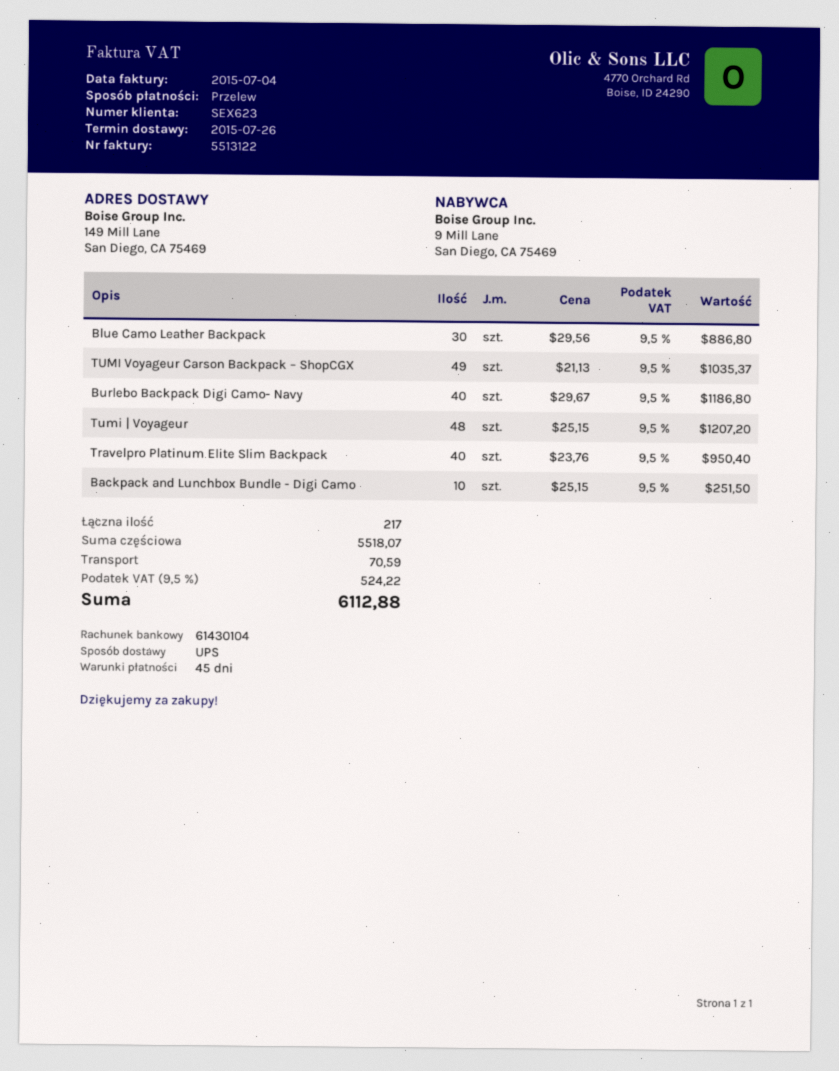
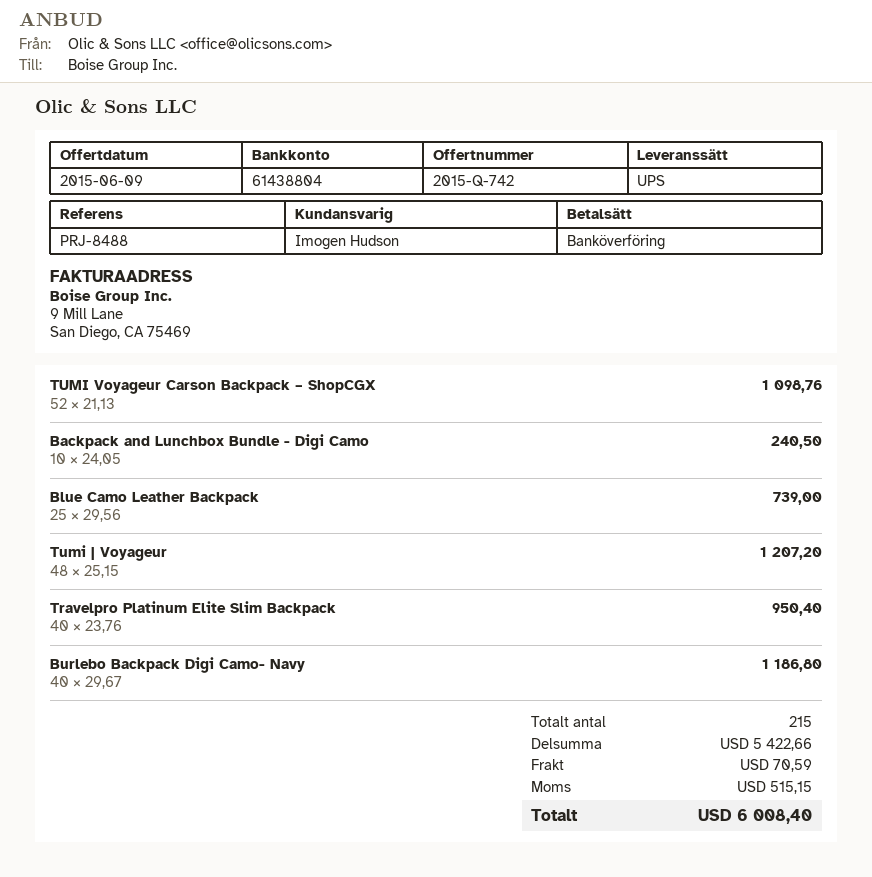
bank account: 61430104 -> 61438804
Blue Camo Leather Backpack: 30 x 29.56 = 886.80 -> 25 x 29.56 = 739.00
TUMI Voyageur Carson Backpack – ShopCGX: 49 x 21.13 = 1035.37 -> 52 x 21.13 = 1098.76
Backpack and Lunchbox Bundle - Digi Camo: 10 x 25.15 = 251.50 -> 10 x 24.05 = 240.50
total quantity: 217 -> 215
subtotal: 5518.07 -> 5422.66
tax: 524.22 -> 515.15
total: 6112.88 -> 6008.40

